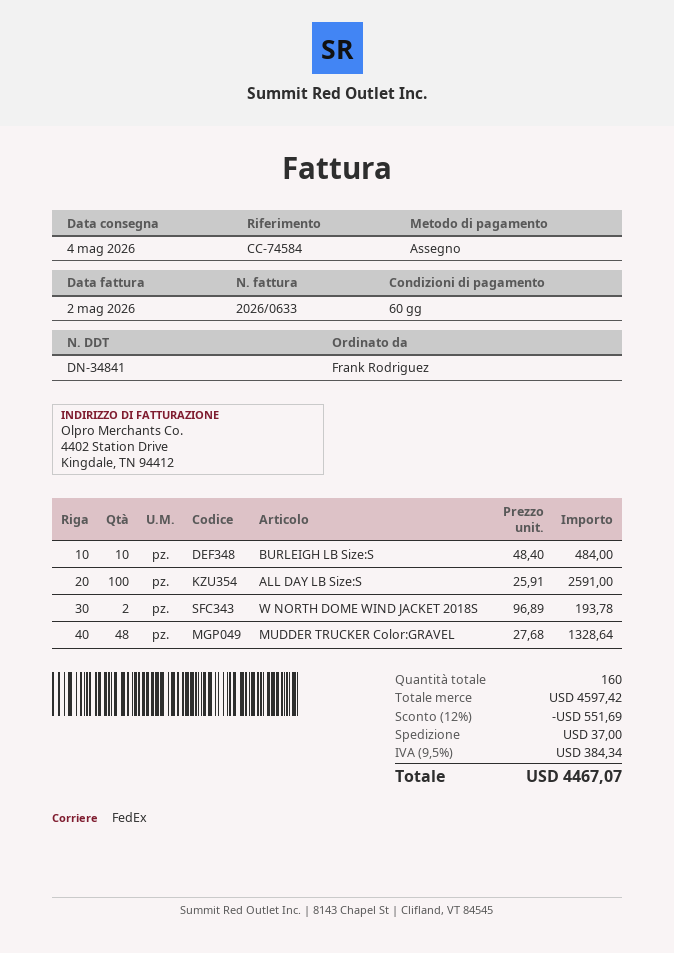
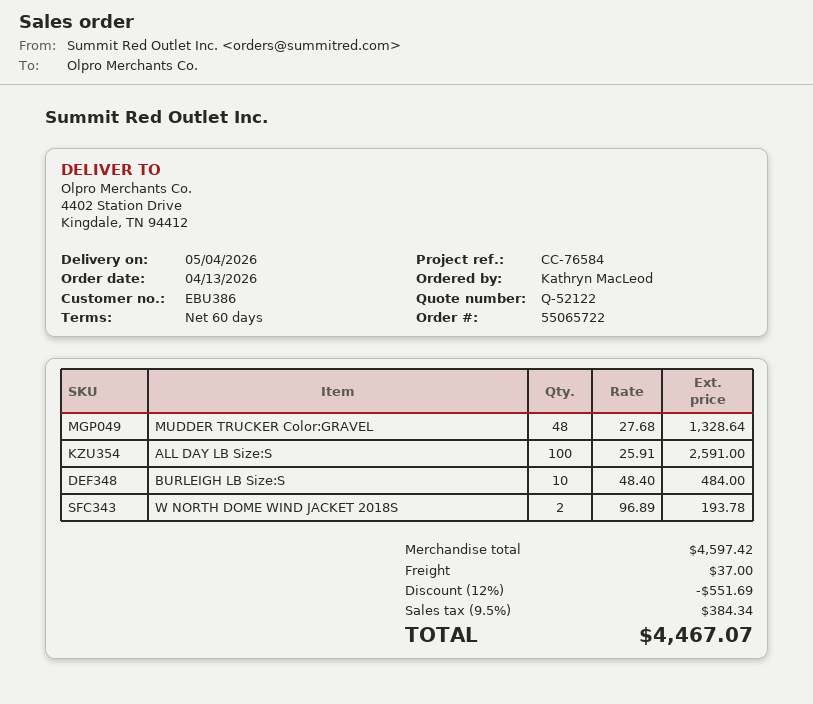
reference: CC-74584 -> CC-76584
ordered by: Frank Rodriguez -> Kathryn MacLeod

